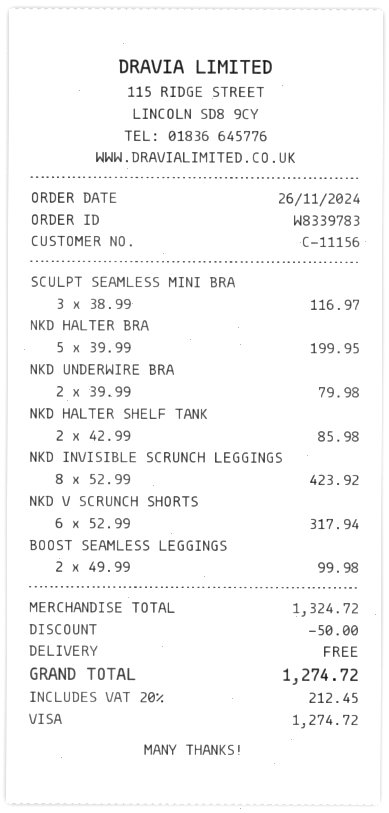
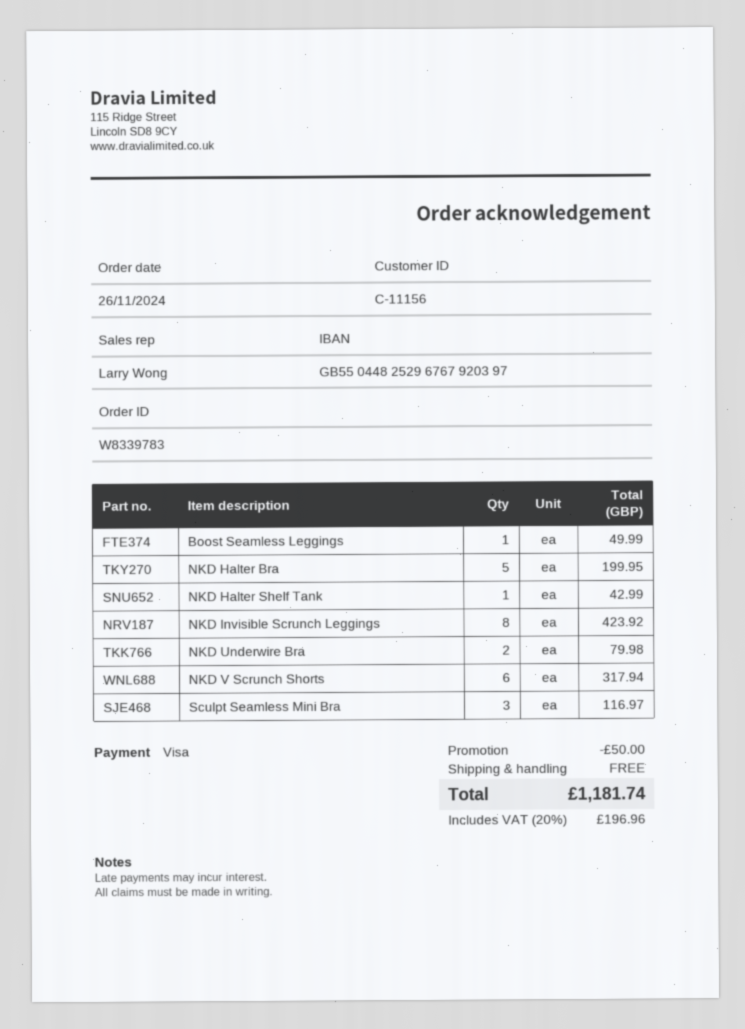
NKD HALTER SHELF TANK: 2 for 85.98 -> 1 for 42.99
BOOST SEAMLESS LEGGINGS: 2 for 99.98 -> 1 for 49.99
tax: 20% = 212.45 -> 20% = 196.96
total: 1274.72 -> 1181.74

